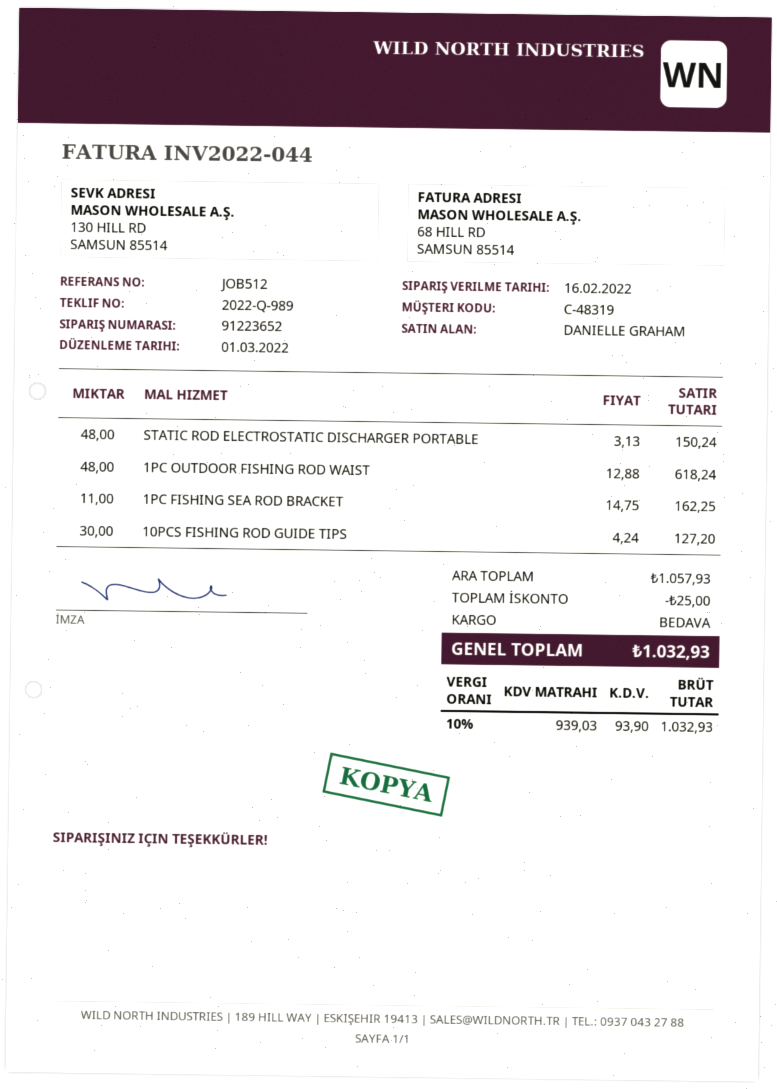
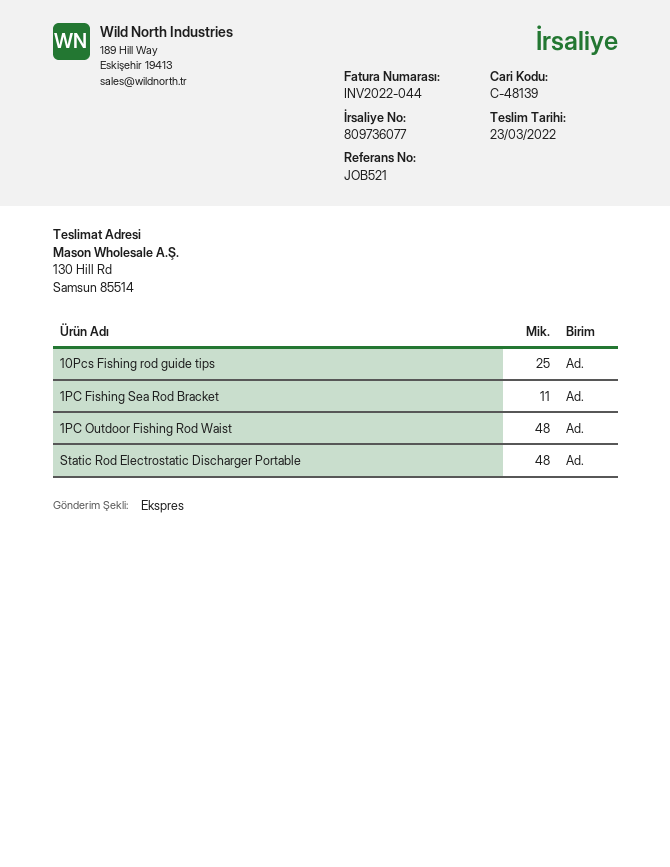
customer number: C-48319 -> C-48139
reference: JOB512 -> JOB521
10PCS FISHING ROD GUIDE TIPS: 30 -> 25

